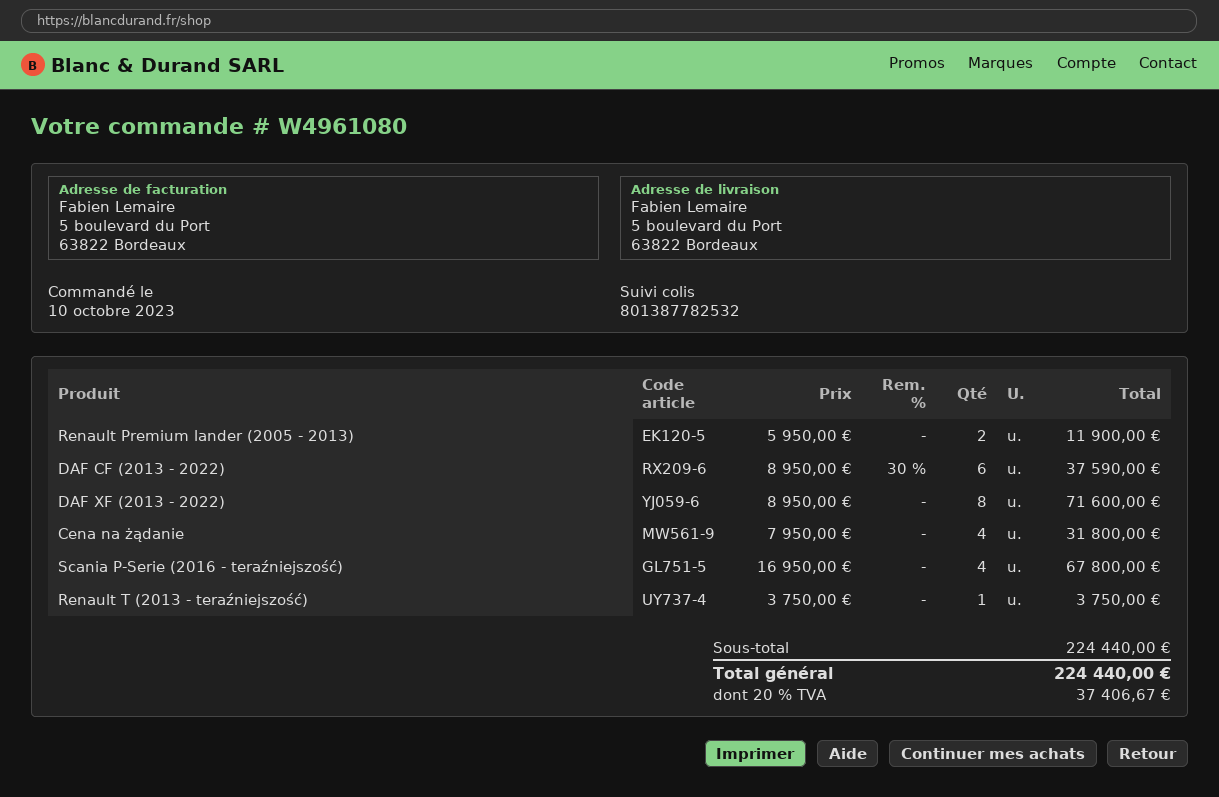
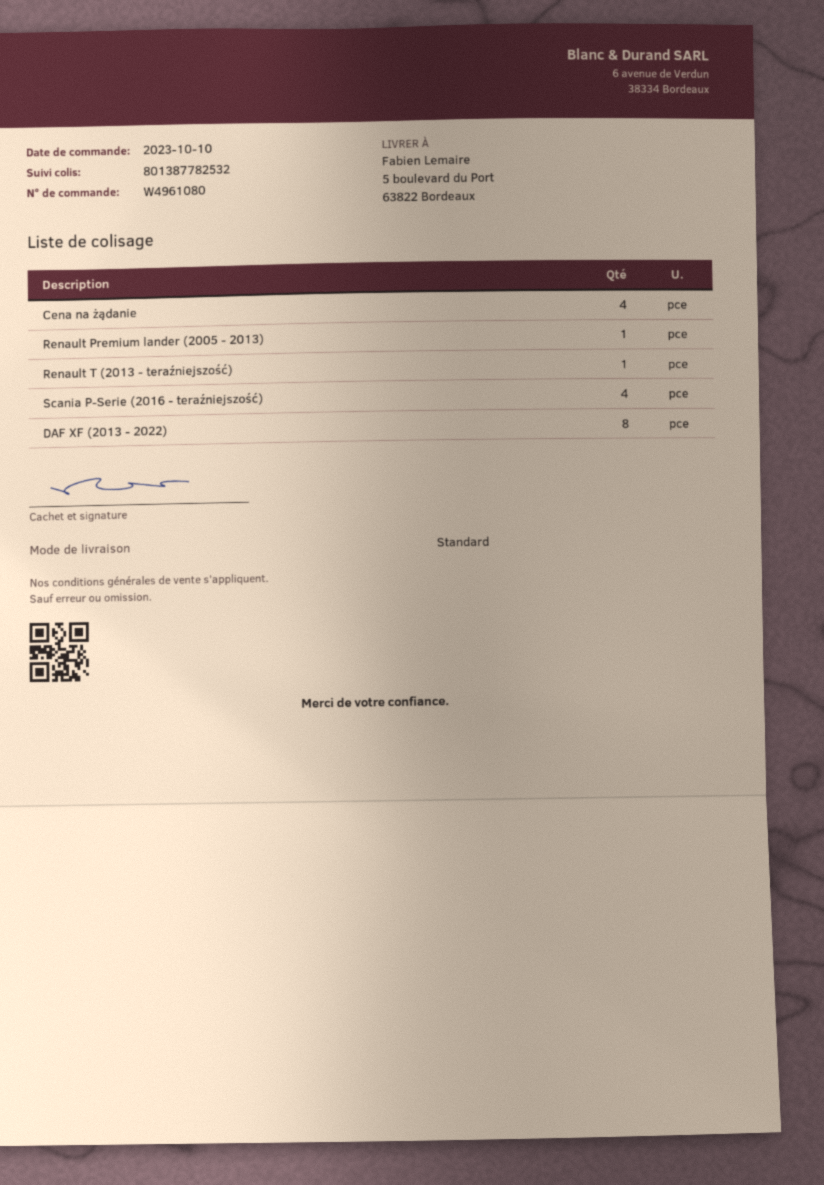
Renault Premium lander (2005 - 2013): 2 -> 1
DAF CF (2013 - 2022): 6 -> none

